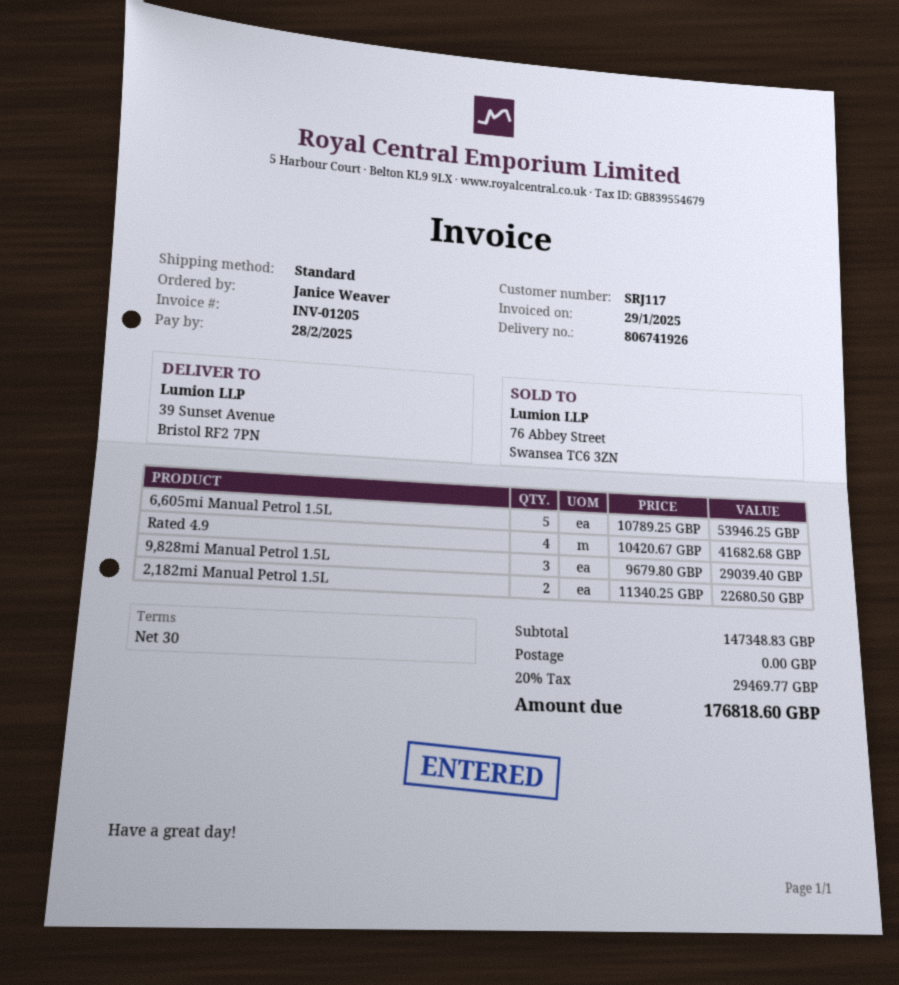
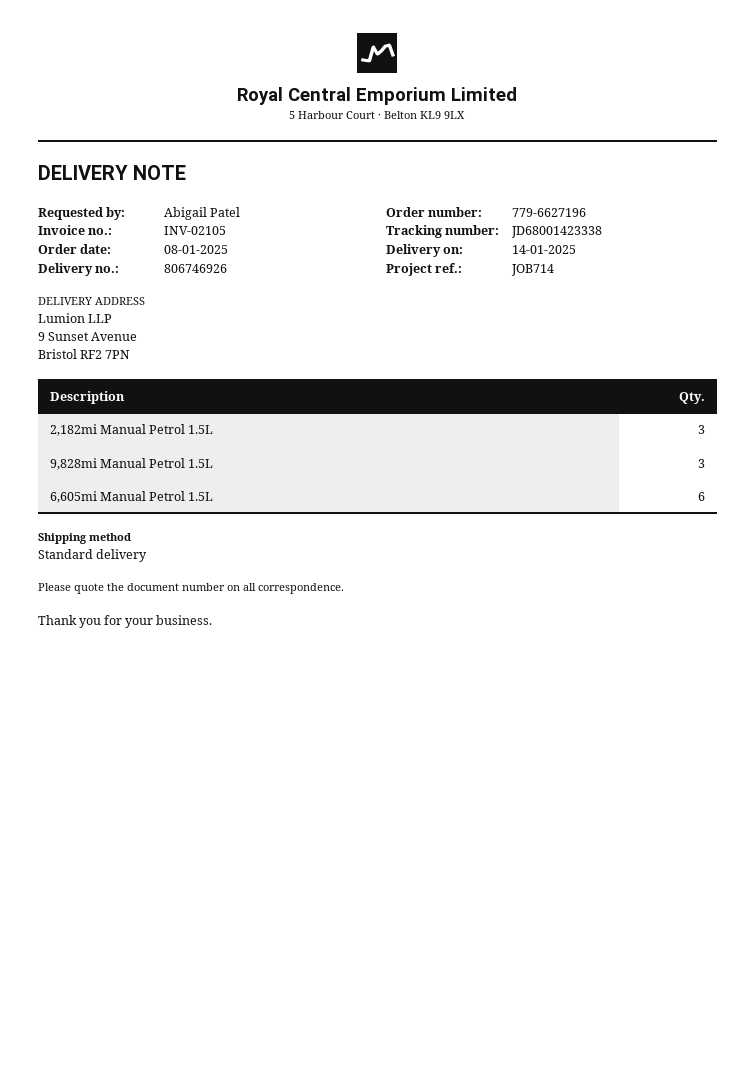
delivery note number: 806741926 -> 806746926
invoice number: INV-01205 -> INV-02105
ordered by: Janice Weaver -> Abigail Patel
ship to: 39 Sunset Avenue, Bristol RF2 7PN -> 9 Sunset Avenue, Bristol RF2 7PN
6,605mi Manual Petrol 1.5L: 5 -> 6
Rated 4.9: 4 -> none
2,182mi Manual Petrol 1.5L: 2 -> 3

